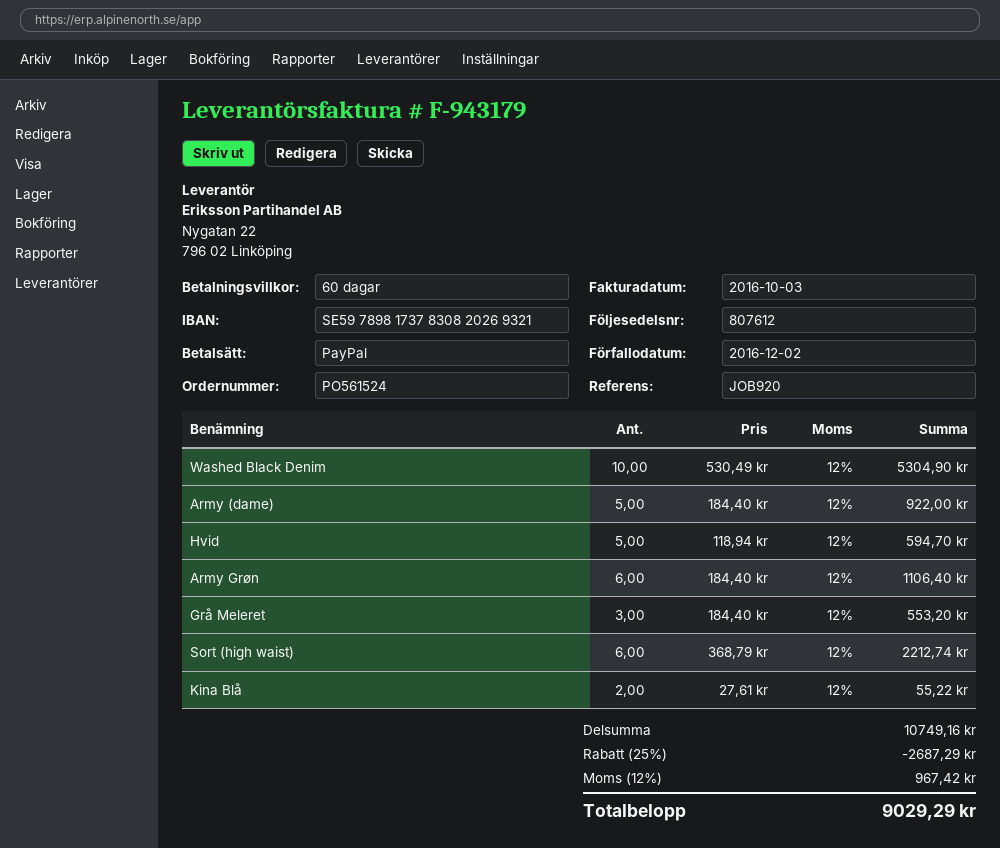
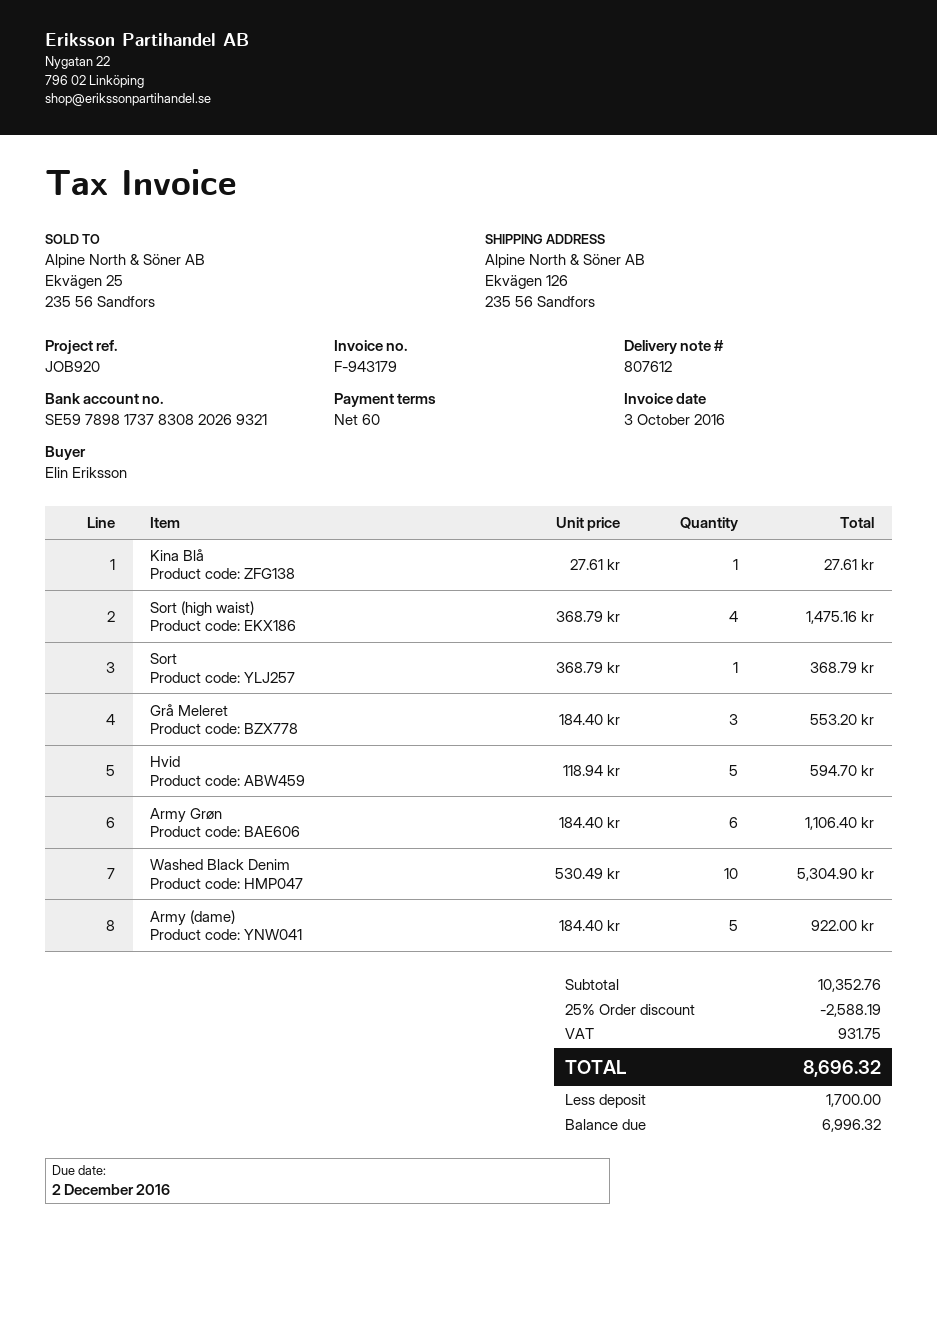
Sort (high waist): 6 x 368.79 = 2212.74 -> 4 x 368.79 = 1475.16
Kina Blå: 2 x 27.61 = 55.22 -> 1 x 27.61 = 27.61
Sort: none -> 1 x 368.79 = 368.79
subtotal: 10749.16 -> 10352.76
discount: 25% = 2687.29 -> 25% = 2588.19
tax: 967.42 -> 931.75
total: 9029.29 -> 8696.32

